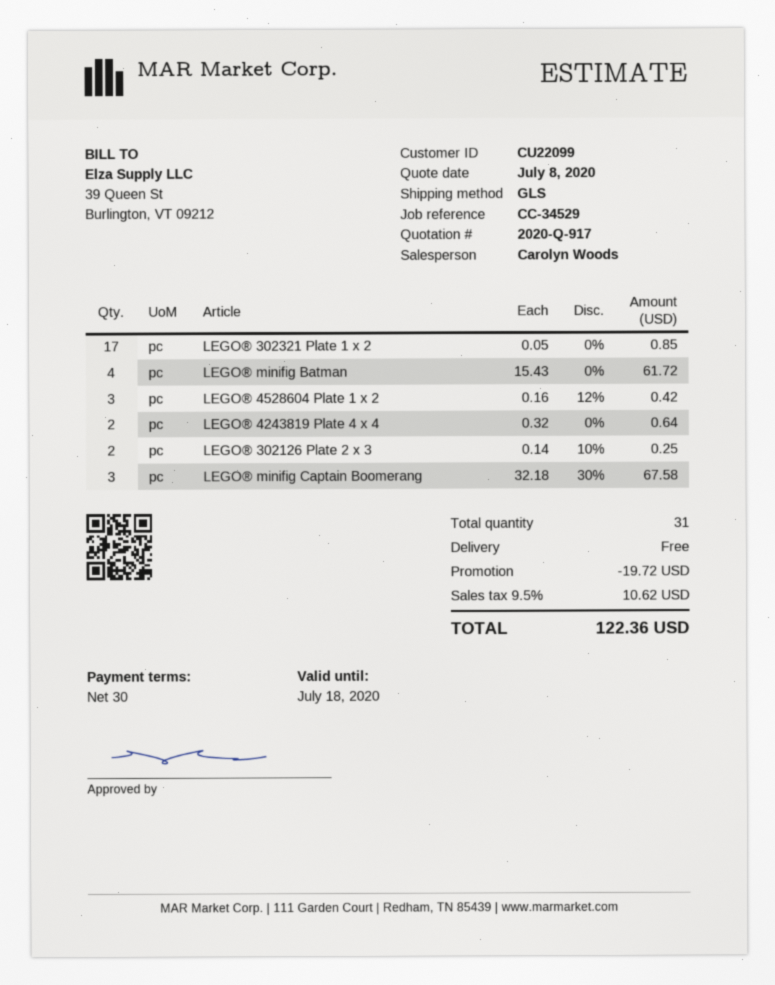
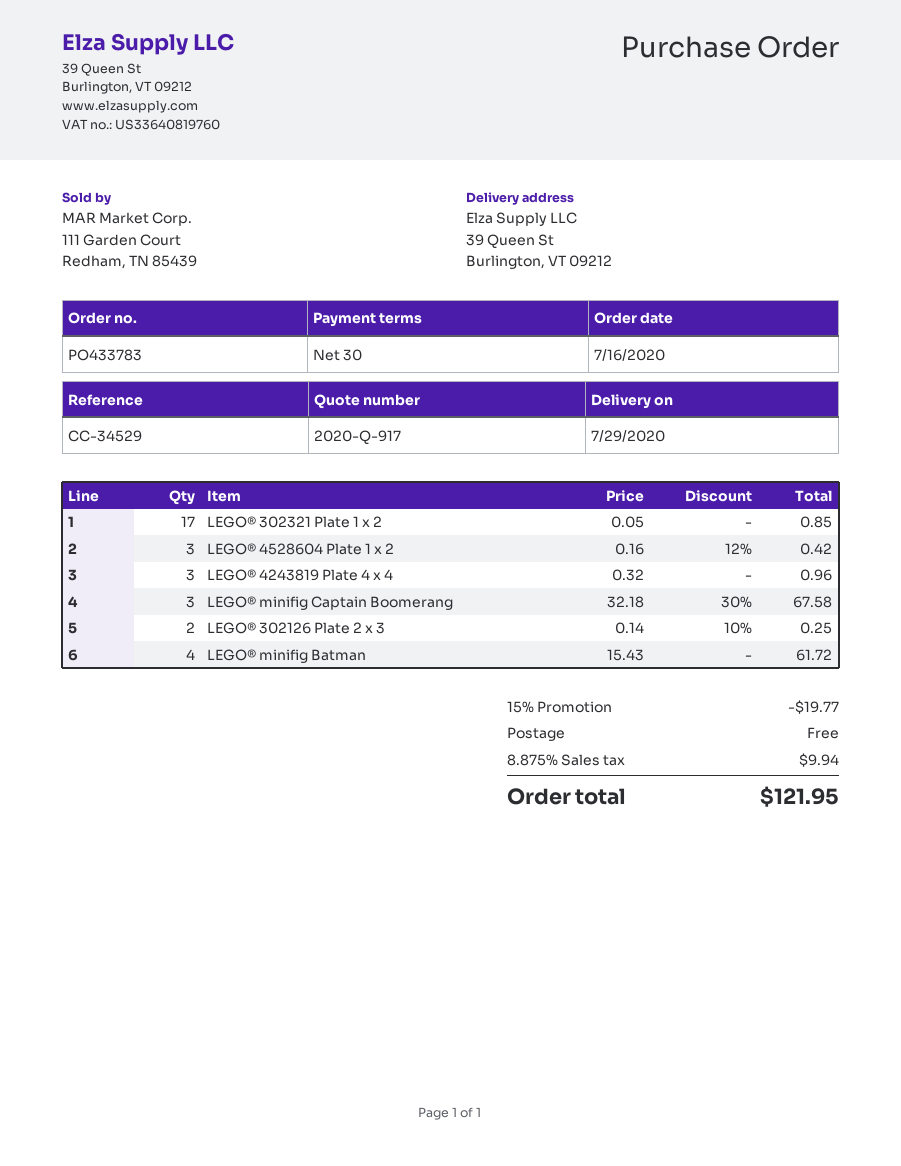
LEGO® 4243819 Plate 4 x 4: 2 x 0.32 = 0.64 -> 3 x 0.32 = 0.96
discount: 19.72 -> 19.77
tax: 9.5% = 10.62 -> 8.875% = 9.94
total: 122.36 -> 121.95

